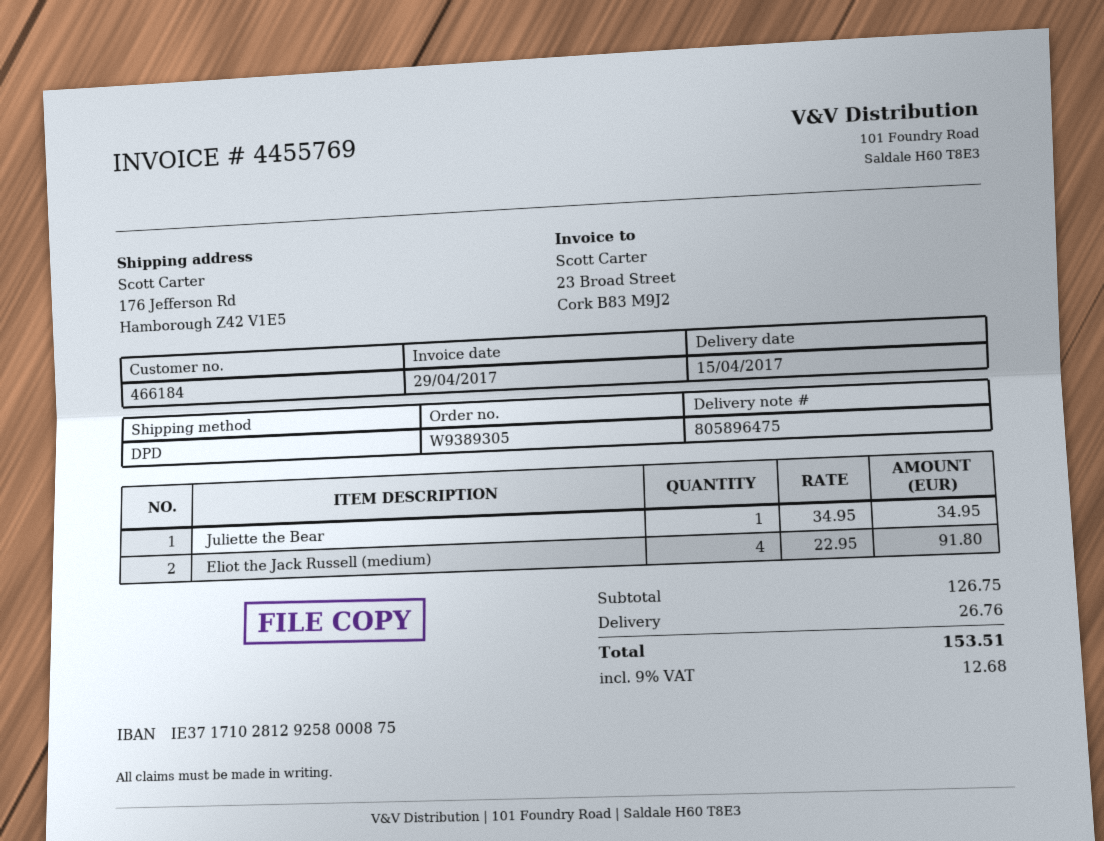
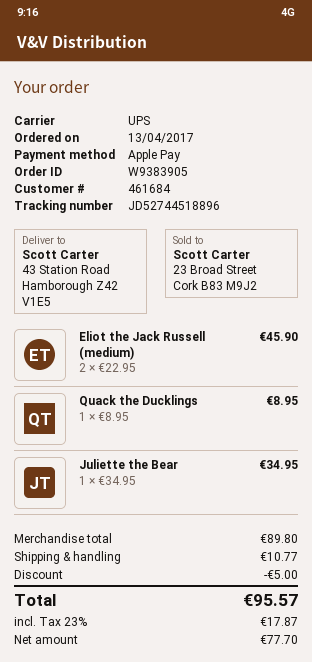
order number: W9389305 -> W9383905
customer number: 466184 -> 461684
shipping method: DPD -> UPS
ship to: 176 Jefferson Rd, Hamborough Z42 V1E5 -> 43 Station Road, Hamborough Z42 V1E5
Eliot the Jack Russell (medium): 4 x 22.95 = 91.80 -> 2 x 22.95 = 45.90
Quack the Ducklings: none -> 1 x 8.95 = 8.95
subtotal: 126.75 -> 89.80
discount: none -> 5.00
shipping: 26.76 -> 10.77
tax: 9% = 12.68 -> 23% = 17.87
total: 153.51 -> 95.57

